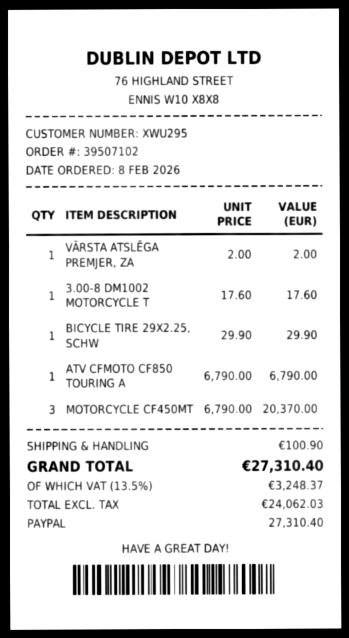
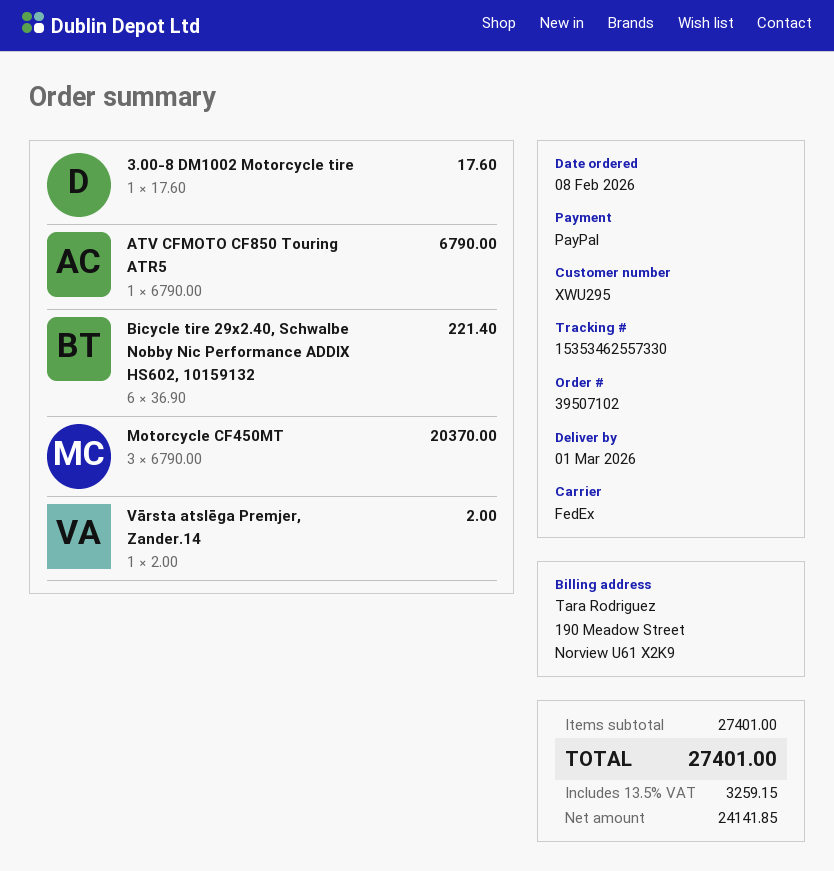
BICYCLE TIRE 29X2.25, SCHW: 1 x 29.90 = 29.90 -> none
Bicycle tire 29x2.40, Schwalbe Nobby Nic Performance ADDIX HS602, 10159132: none -> 6 x 36.90 = 221.40
shipping: 100.90 -> none
net: 24062.03 -> 24141.85
tax: 13.5% = 3248.37 -> 13.5% = 3259.15
total: 27310.40 -> 27401.00

